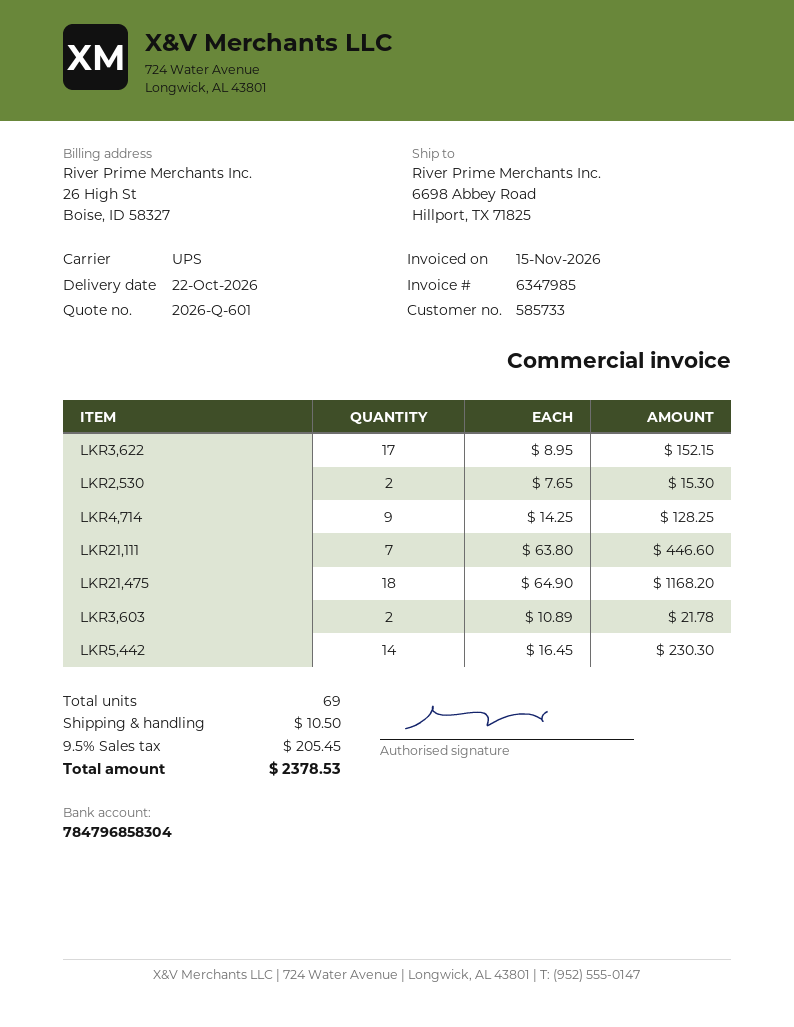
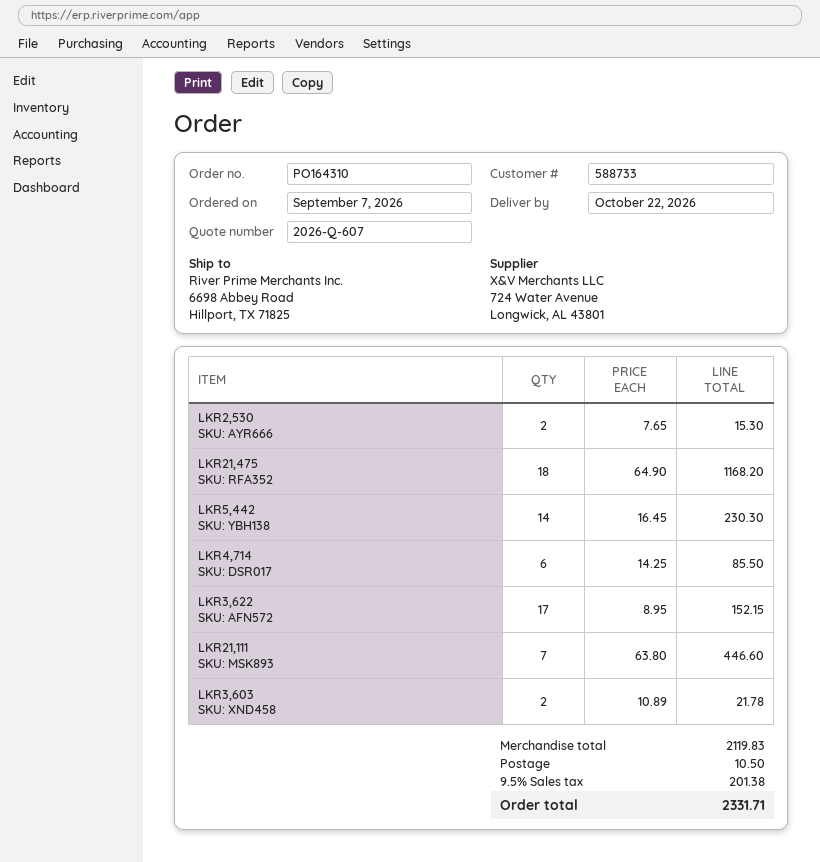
quote number: 2026-Q-601 -> 2026-Q-607
customer number: 585733 -> 588733
LKR4,714: 9 x 14.25 = 128.25 -> 6 x 14.25 = 85.50
tax: 9.5% = 205.45 -> 9.5% = 201.38
total: 2378.53 -> 2331.71

